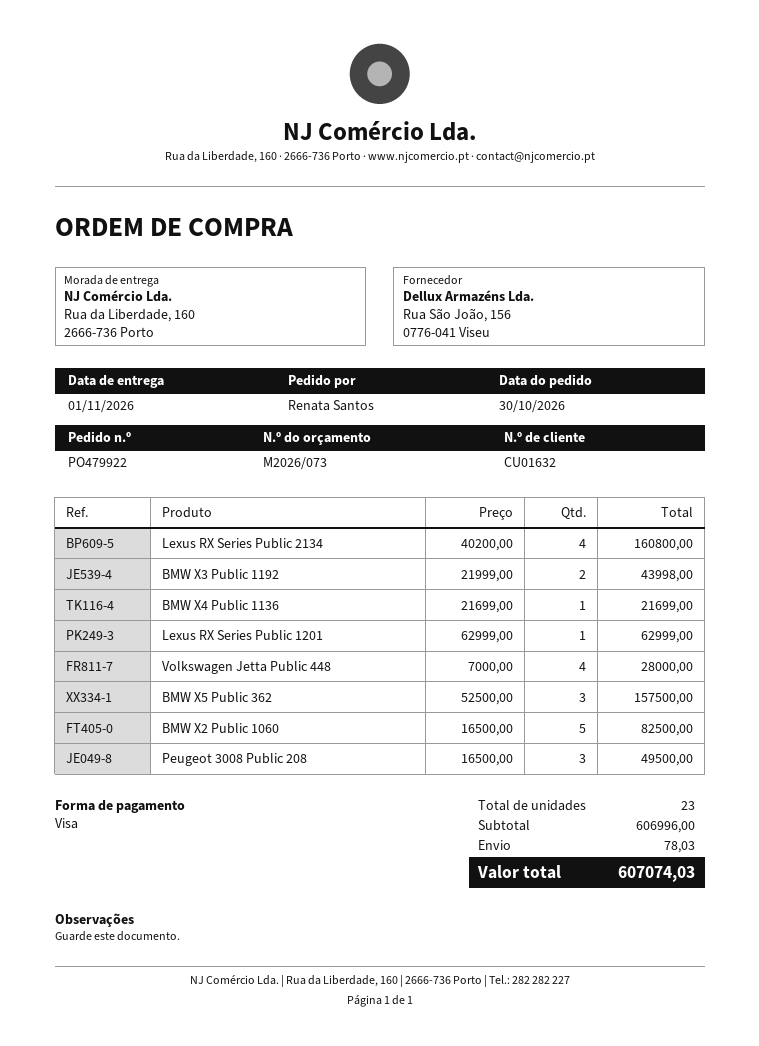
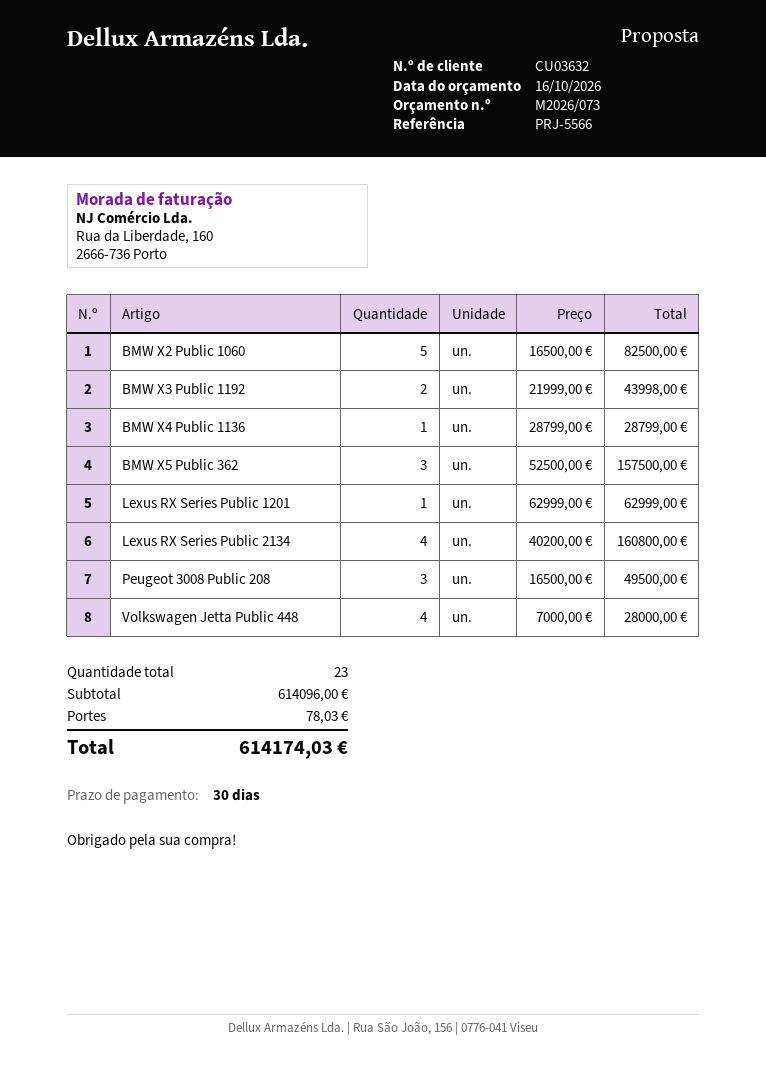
customer number: CU01632 -> CU03632
BMW X4 Public 1136: 1 x 21699.00 = 21699.00 -> 1 x 28799.00 = 28799.00
subtotal: 606996.00 -> 614096.00
total: 607074.03 -> 614174.03

